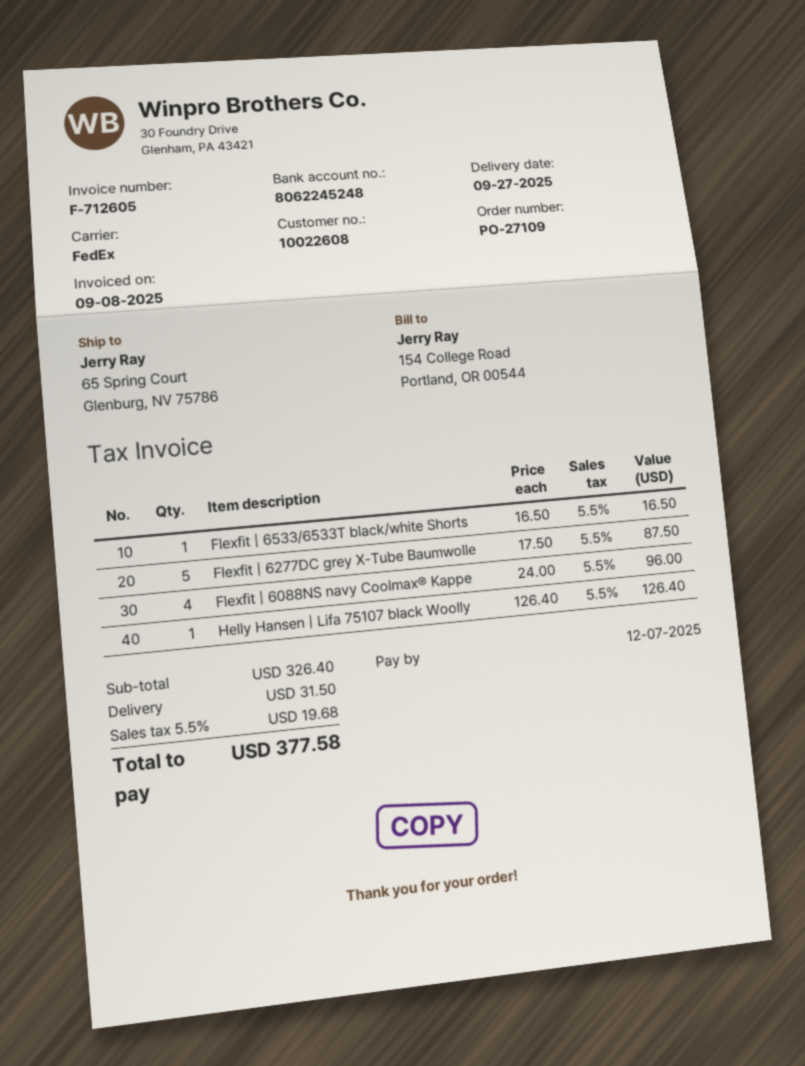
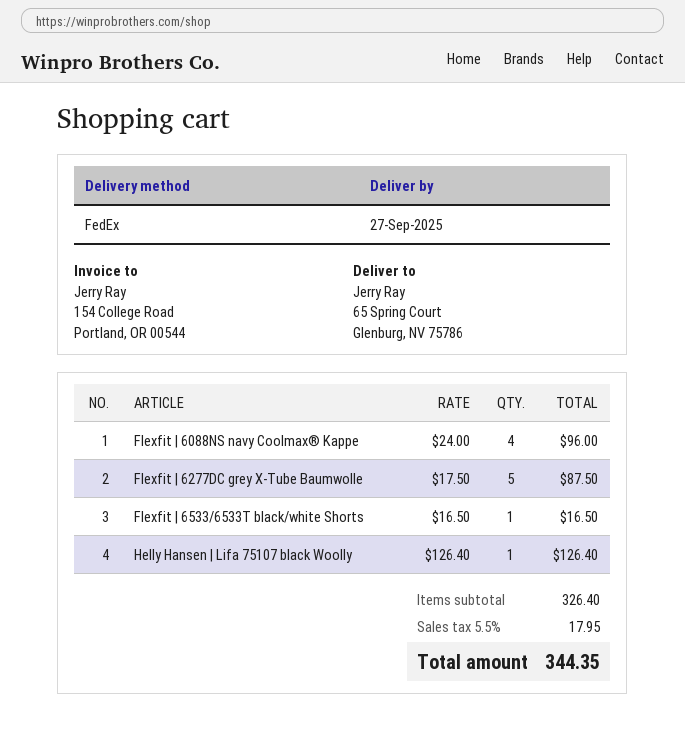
shipping: 31.50 -> none
tax: 5.5% = 19.68 -> 5.5% = 17.95
total: 377.58 -> 344.35

